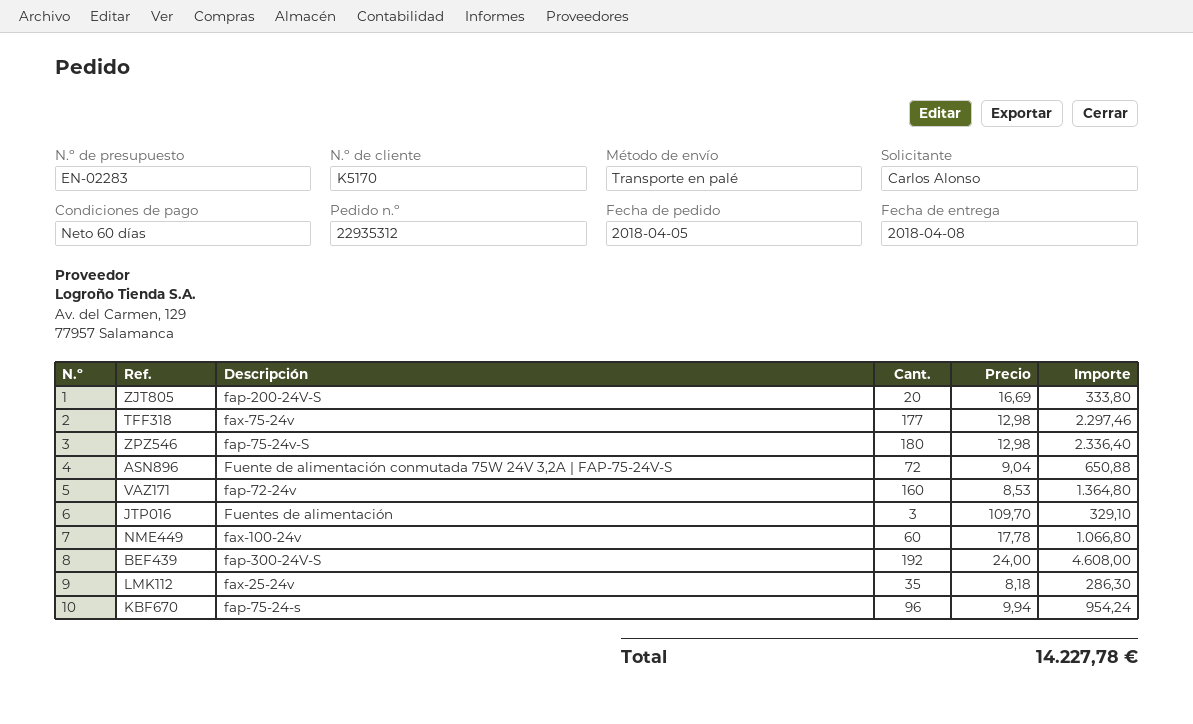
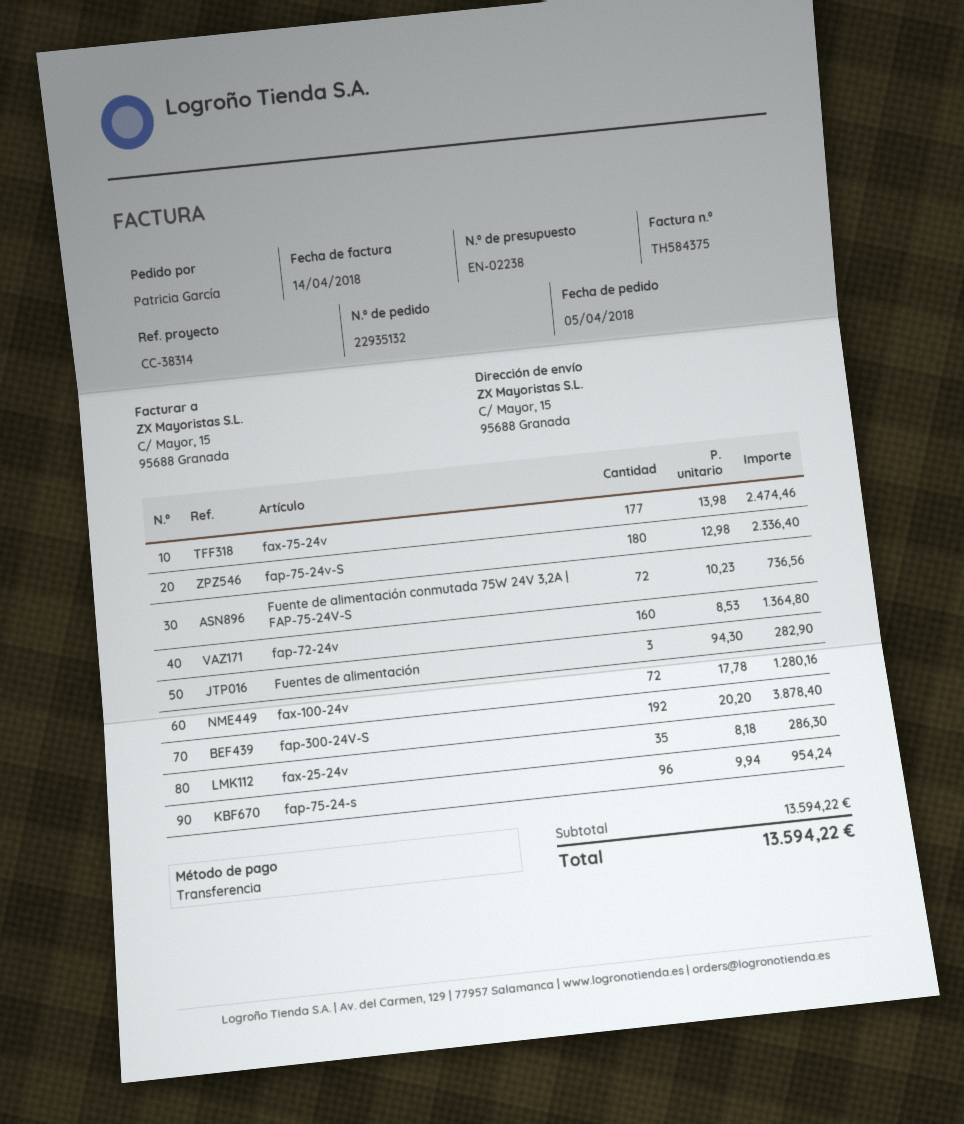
quote number: EN-02283 -> EN-02238
order number: 22935312 -> 22935132
ordered by: Carlos Alonso -> Patricia García
fap-200-24V-S: 20 x 16.69 = 333.80 -> none
fax-75-24v: 177 x 12.98 = 2297.46 -> 177 x 13.98 = 2474.46
Fuente de alimentación conmutada 75W 24V 3,2A | FAP-75-24V-S: 72 x 9.04 = 650.88 -> 72 x 10.23 = 736.56
Fuentes de alimentación: 3 x 109.70 = 329.10 -> 3 x 94.30 = 282.90
fax-100-24v: 60 x 17.78 = 1066.80 -> 72 x 17.78 = 1280.16
fap-300-24V-S: 192 x 24.00 = 4608.00 -> 192 x 20.20 = 3878.40
total: 14227.78 -> 13594.22

